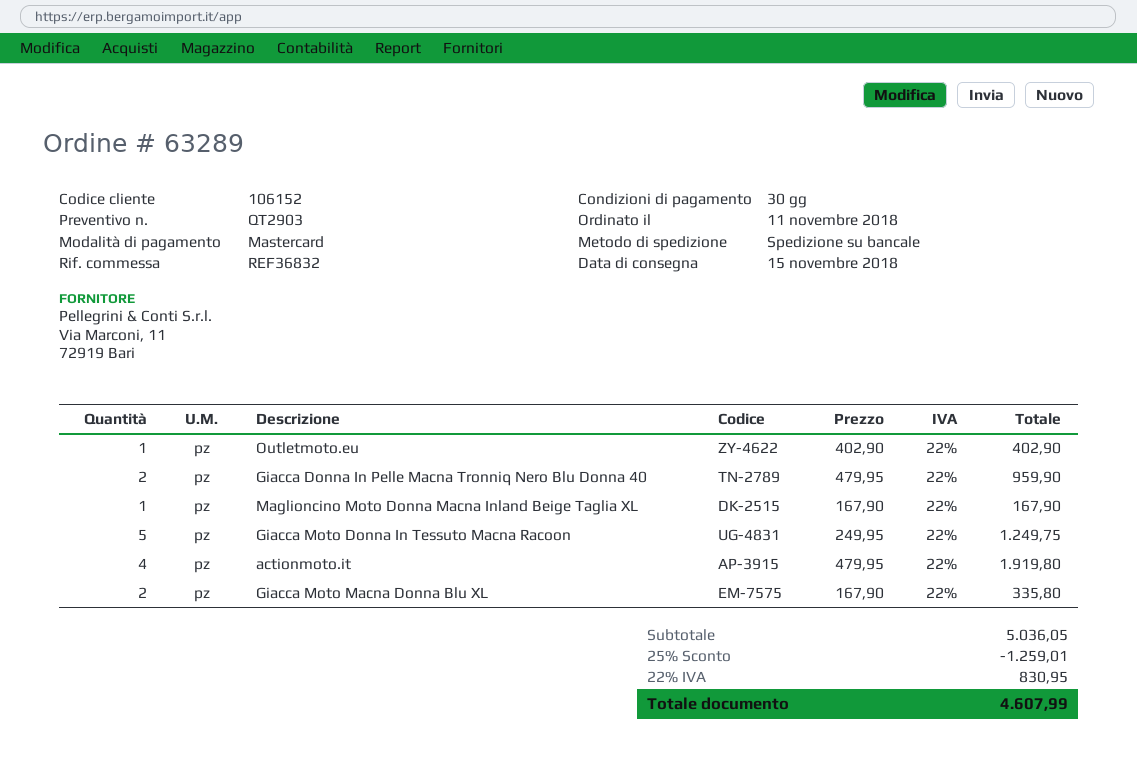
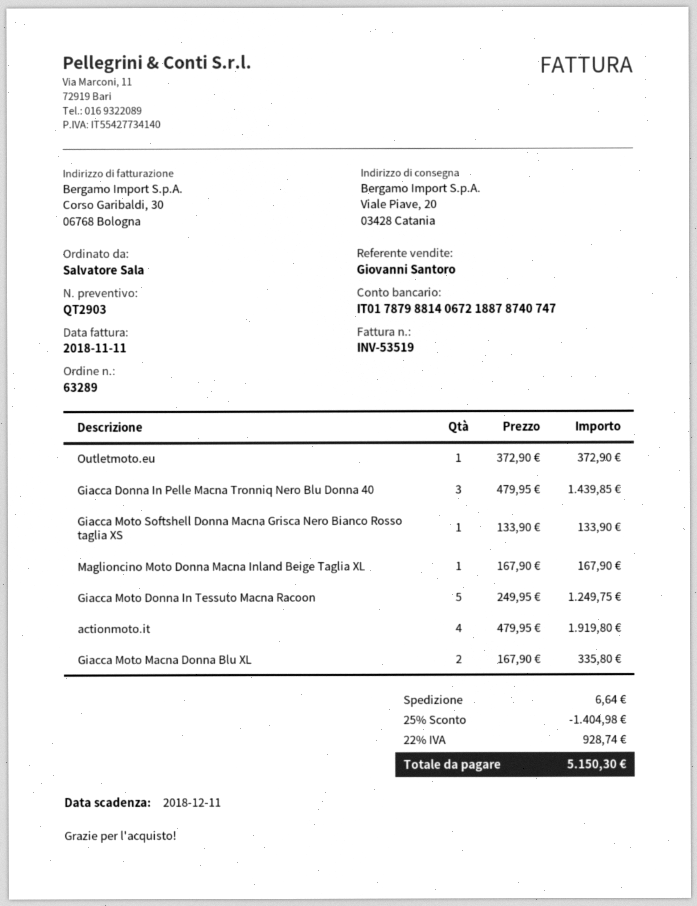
Outletmoto.eu: 1 x 402.90 = 402.90 -> 1 x 372.90 = 372.90
Giacca Donna In Pelle Macna Tronniq Nero Blu Donna 40: 2 x 479.95 = 959.90 -> 3 x 479.95 = 1439.85
Giacca Moto Softshell Donna Macna Grisca Nero Bianco Rosso taglia XS: none -> 1 x 133.90 = 133.90
discount: 25% = 1259.01 -> 25% = 1404.98
shipping: none -> 6.64
tax: 22% = 830.95 -> 22% = 928.74
total: 4607.99 -> 5150.30

